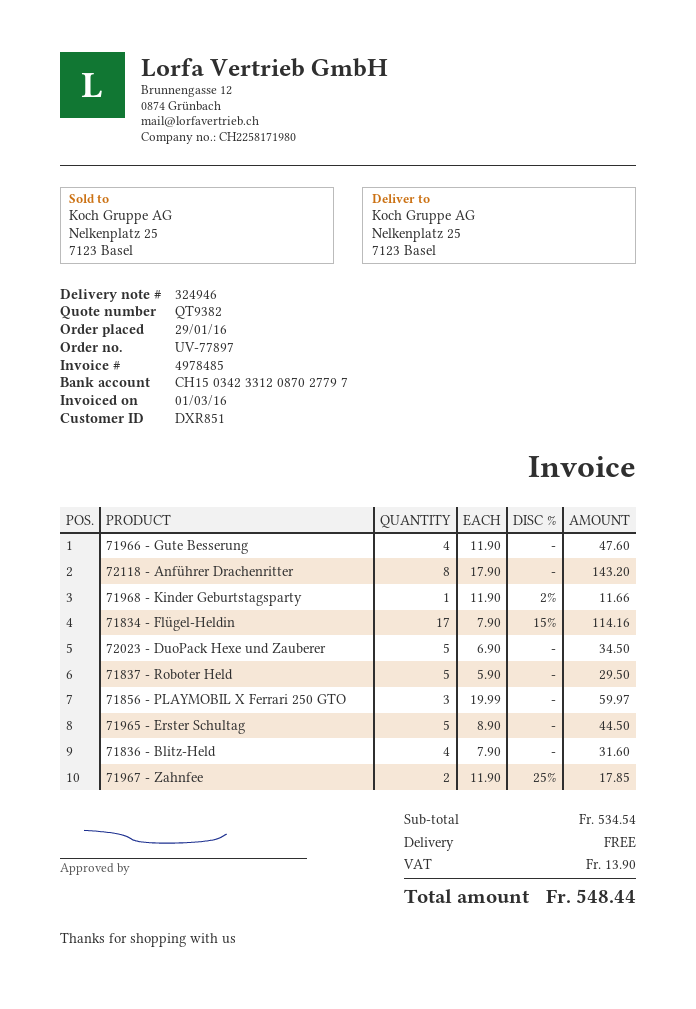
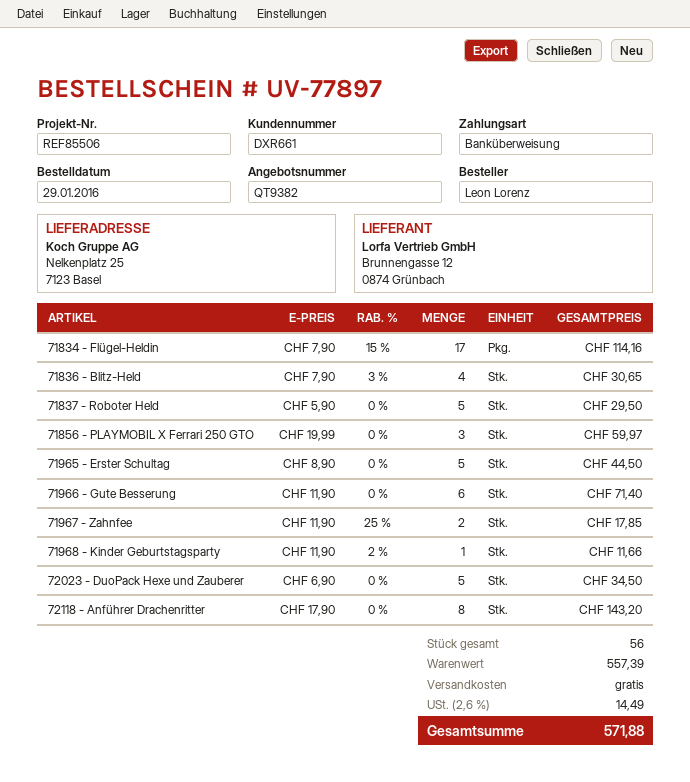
customer number: DXR851 -> DXR661
71966 - Gute Besserung: 4 x 11.90 = 47.60 -> 6 x 11.90 = 71.40
71836 - Blitz-Held: 4 x 7.90 = 31.60 -> 4 x 7.90 - 3% = 30.65
subtotal: 534.54 -> 557.39
tax: 13.90 -> 14.49
total: 548.44 -> 571.88

